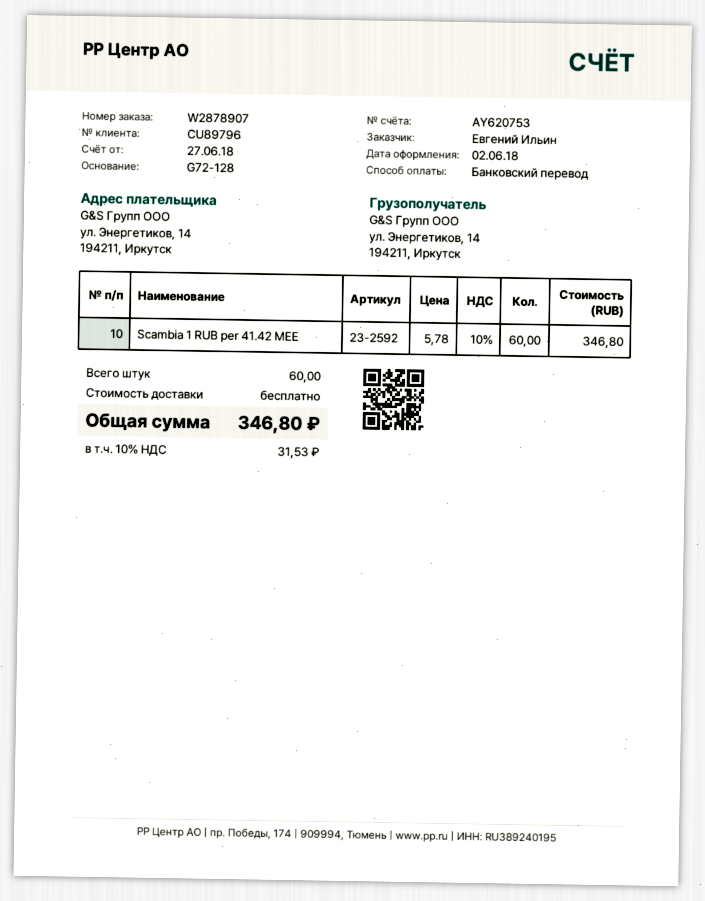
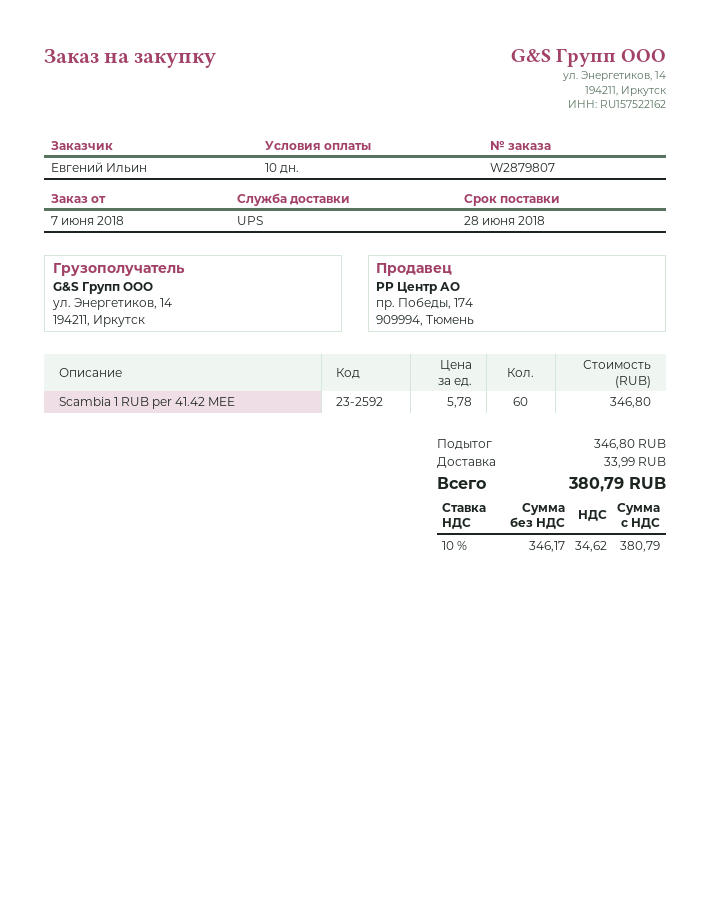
order number: W2878907 -> W2879807
order date: 2018-06-02 -> 2018-06-07
shipping: 0.00 -> 33.99
tax: 10% = 31.53 -> 10% = 34.62
total: 346.80 -> 380.79

